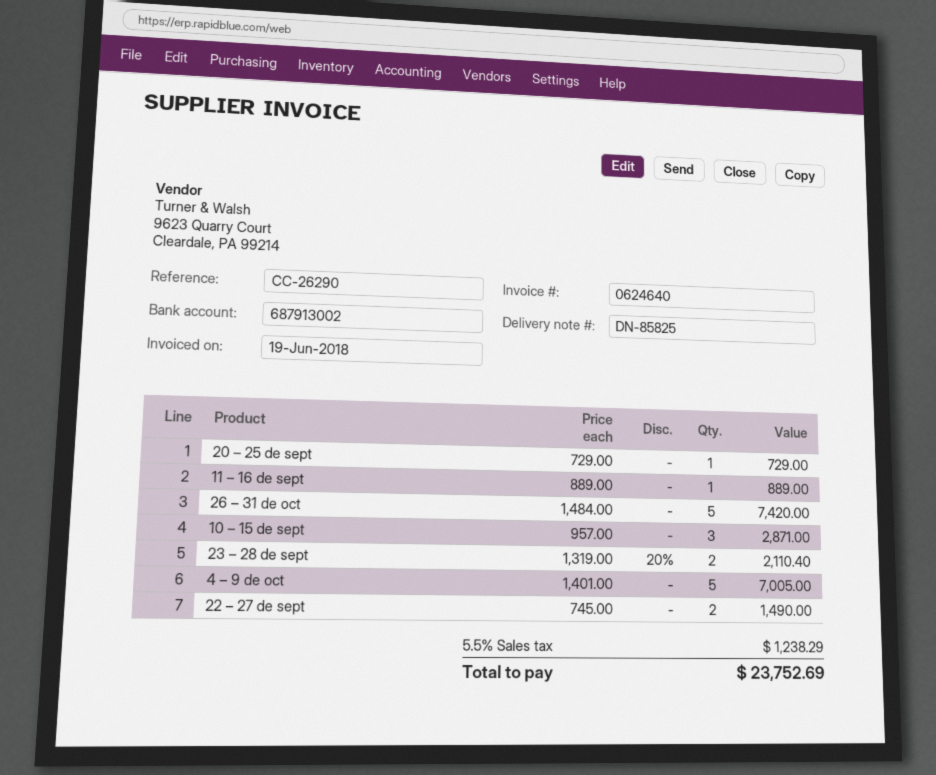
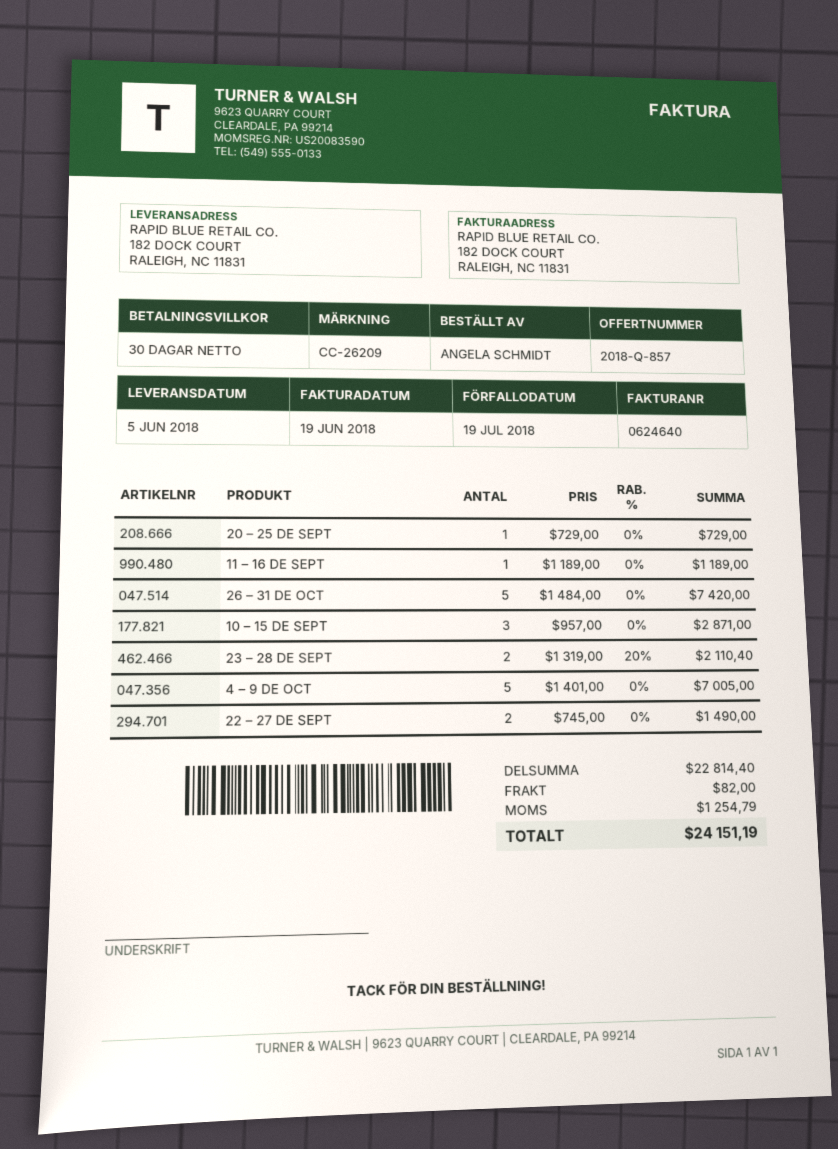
reference: CC-26290 -> CC-26209
11 – 16 de sept: 1 x 889.00 = 889.00 -> 1 x 1189.00 = 1189.00
shipping: none -> 82.00
tax: 1238.29 -> 1254.79
total: 23752.69 -> 24151.19

